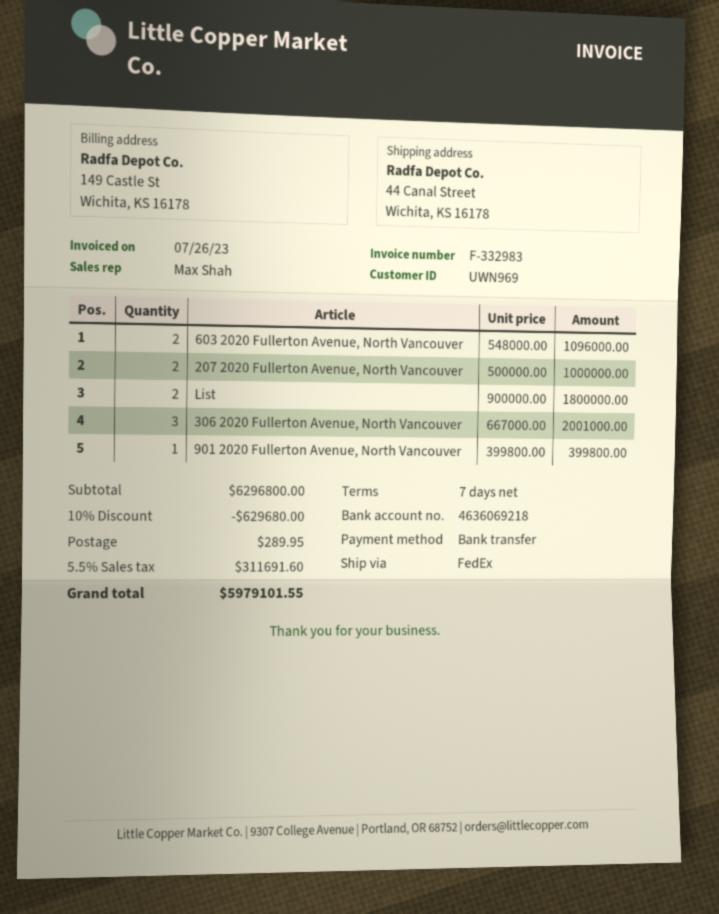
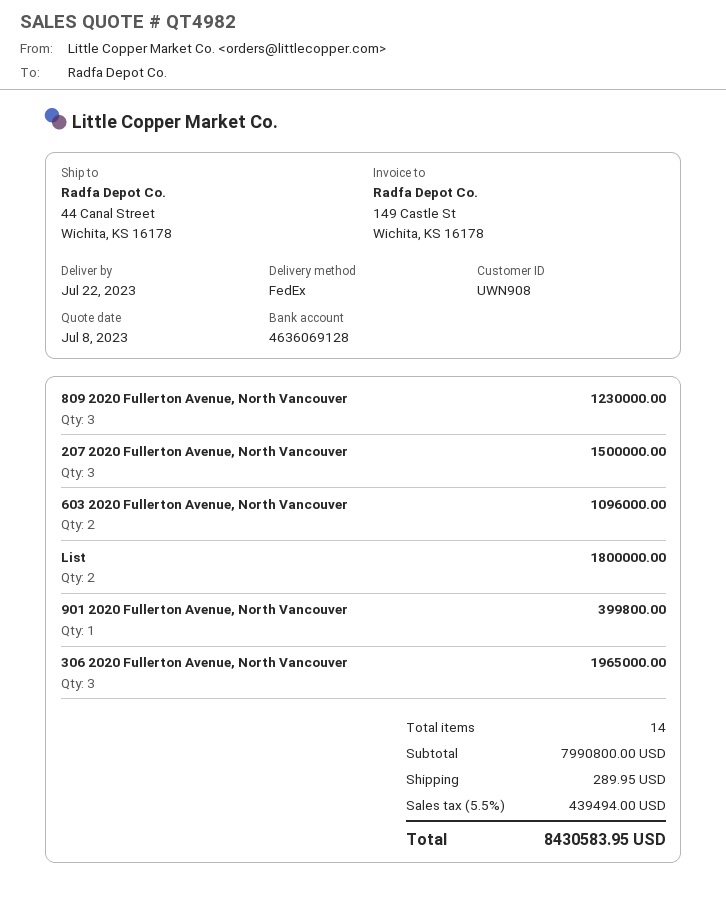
customer number: UWN969 -> UWN908
bank account: 4636069218 -> 4636069128
207 2020 Fullerton Avenue, North Vancouver: 2 for 1000000.00 -> 3 for 1500000.00
306 2020 Fullerton Avenue, North Vancouver: 3 for 2001000.00 -> 3 for 1965000.00
809 2020 Fullerton Avenue, North Vancouver: none -> 3 for 1230000.00
subtotal: 6296800.00 -> 7990800.00
discount: 10% = 629680.00 -> none
tax: 5.5% = 311691.60 -> 5.5% = 439494.00
total: 5979101.55 -> 8430583.95

